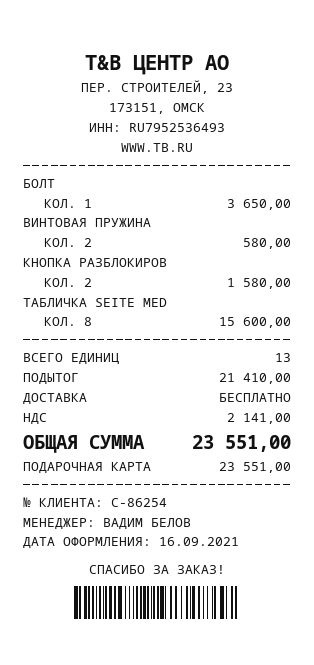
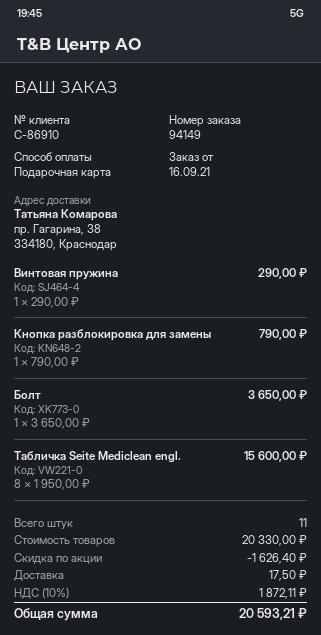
customer number: C-86254 -> C-86910
ВИНТОВАЯ ПРУЖИНА: 2 for 580.00 -> 1 for 290.00
КНОПКА РАЗБЛОКИРОВ: 2 for 1580.00 -> 1 for 790.00
total quantity: 13 -> 11
subtotal: 21410.00 -> 20330.00
discount: none -> 1626.40
shipping: 0.00 -> 17.50
tax: 2141.00 -> 1872.11
total: 23551.00 -> 20593.21

